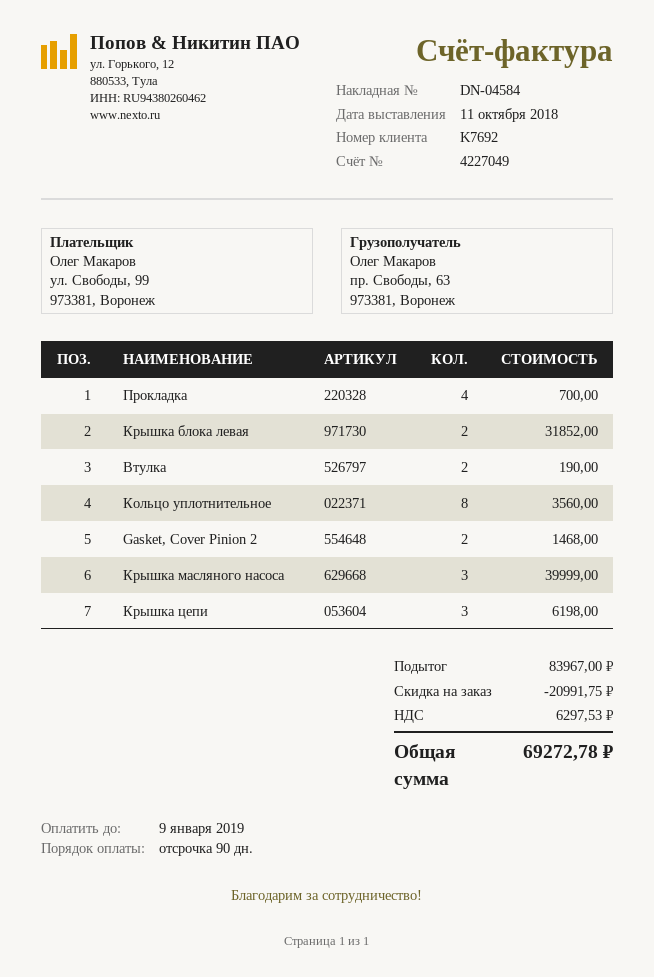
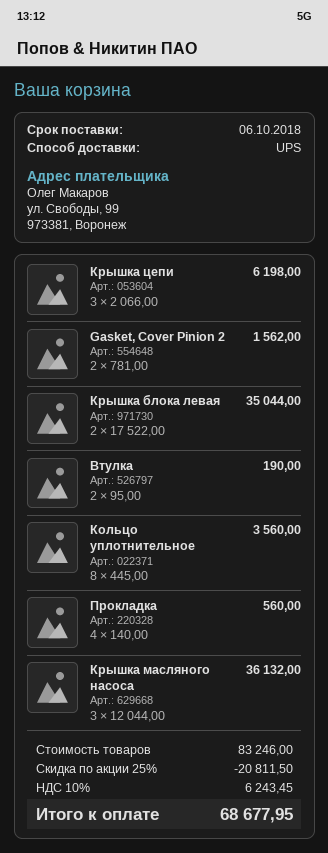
Прокладка: 4 for 700.00 -> 4 for 560.00
Крышка блока левая: 2 for 31852.00 -> 2 for 35044.00
Gasket, Cover Pinion 2: 2 for 1468.00 -> 2 for 1562.00
Крышка масляного насоса: 3 for 39999.00 -> 3 for 36132.00
subtotal: 83967.00 -> 83246.00
discount: 20991.75 -> 20811.50
tax: 6297.53 -> 6243.45
total: 69272.78 -> 68677.95

